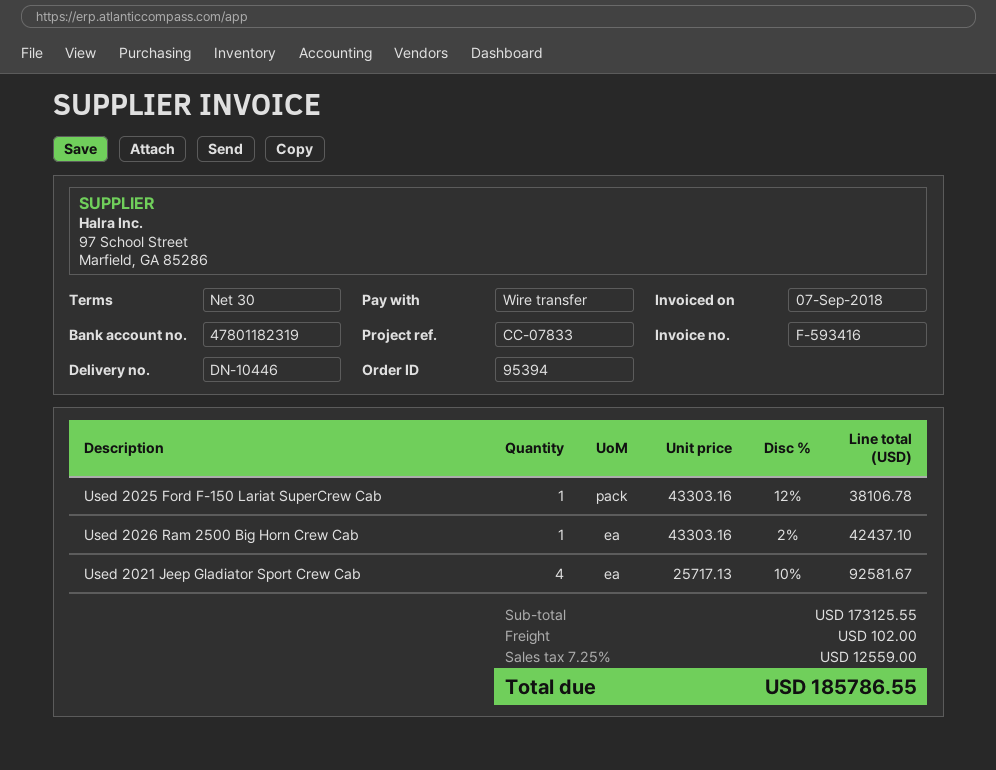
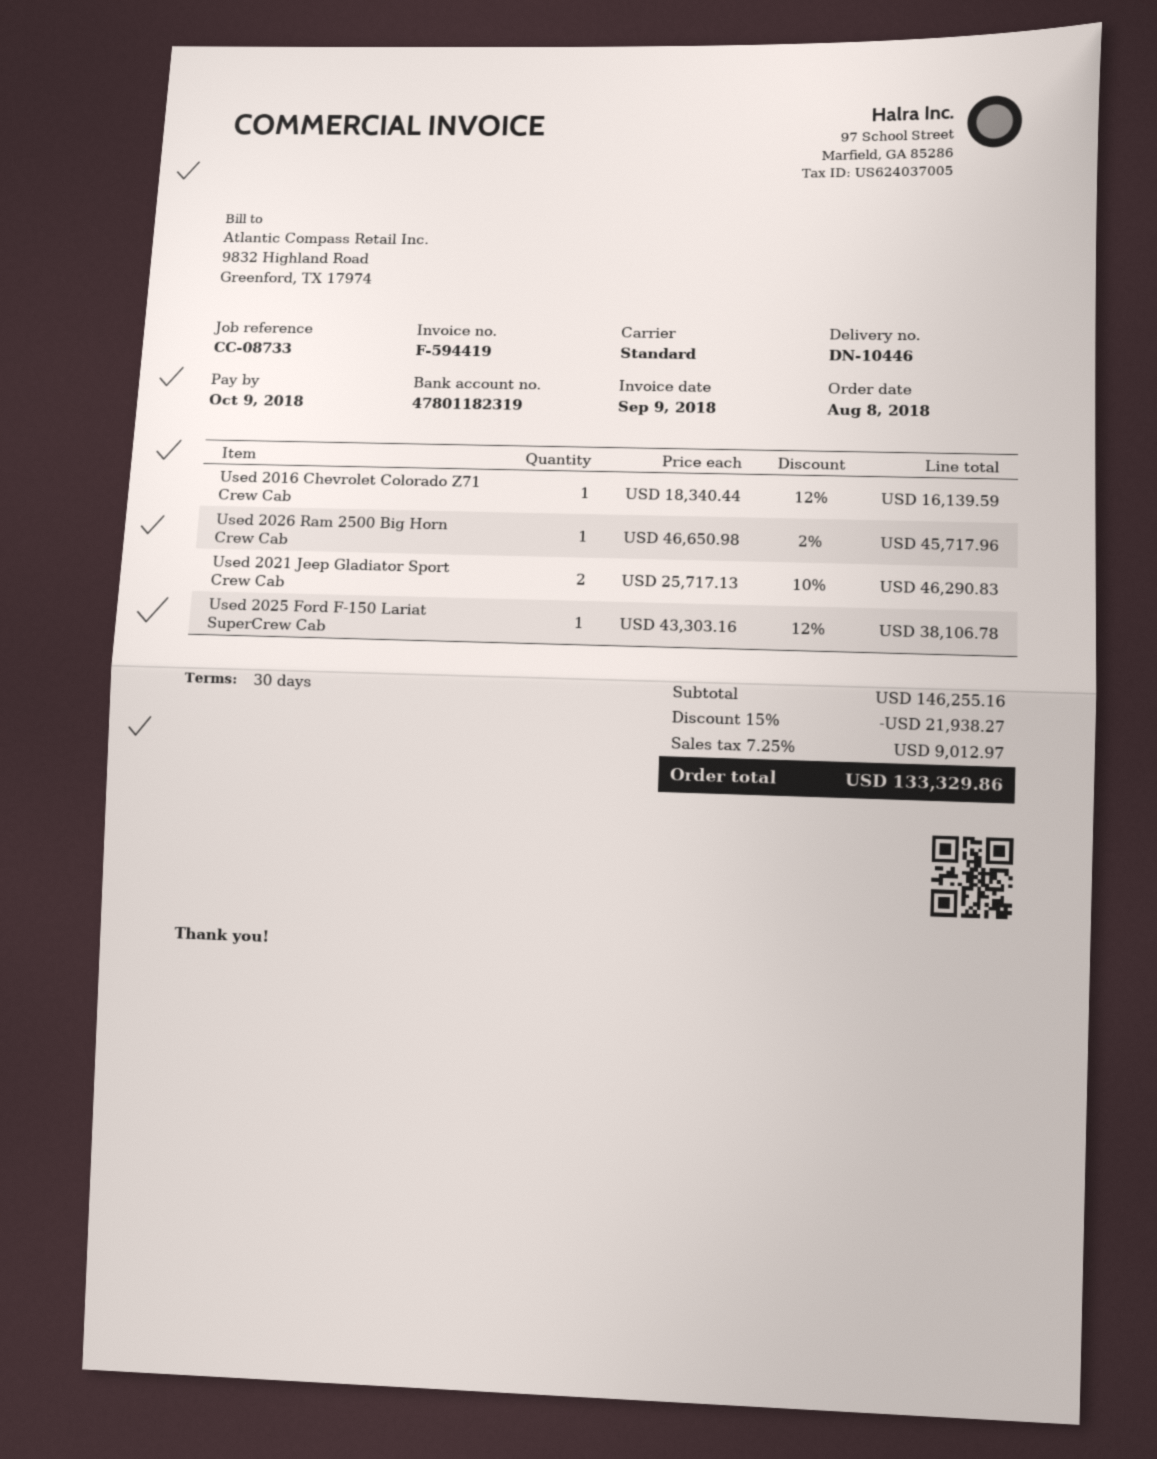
invoice number: F-593416 -> F-594419
invoice date: 2018-09-07 -> 2018-09-09
reference: CC-07833 -> CC-08733
Used 2026 Ram 2500 Big Horn Crew Cab: 1 x 43303.16 - 2% = 42437.10 -> 1 x 46650.98 - 2% = 45717.96
Used 2021 Jeep Gladiator Sport Crew Cab: 4 x 25717.13 - 10% = 92581.67 -> 2 x 25717.13 - 10% = 46290.83
Used 2016 Chevrolet Colorado Z71 Crew Cab: none -> 1 x 18340.44 - 12% = 16139.59
subtotal: 173125.55 -> 146255.16
discount: none -> 15% = 21938.27
shipping: 102.00 -> none
tax: 7.25% = 12559.00 -> 7.25% = 9012.97
total: 185786.55 -> 133329.86

